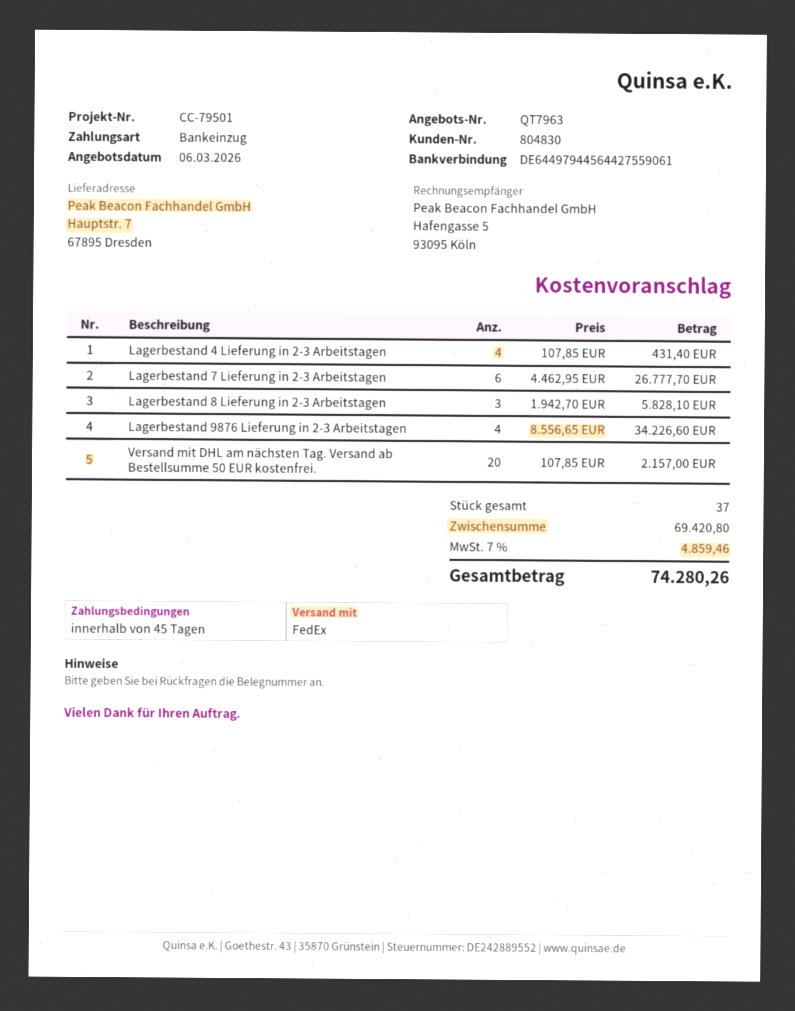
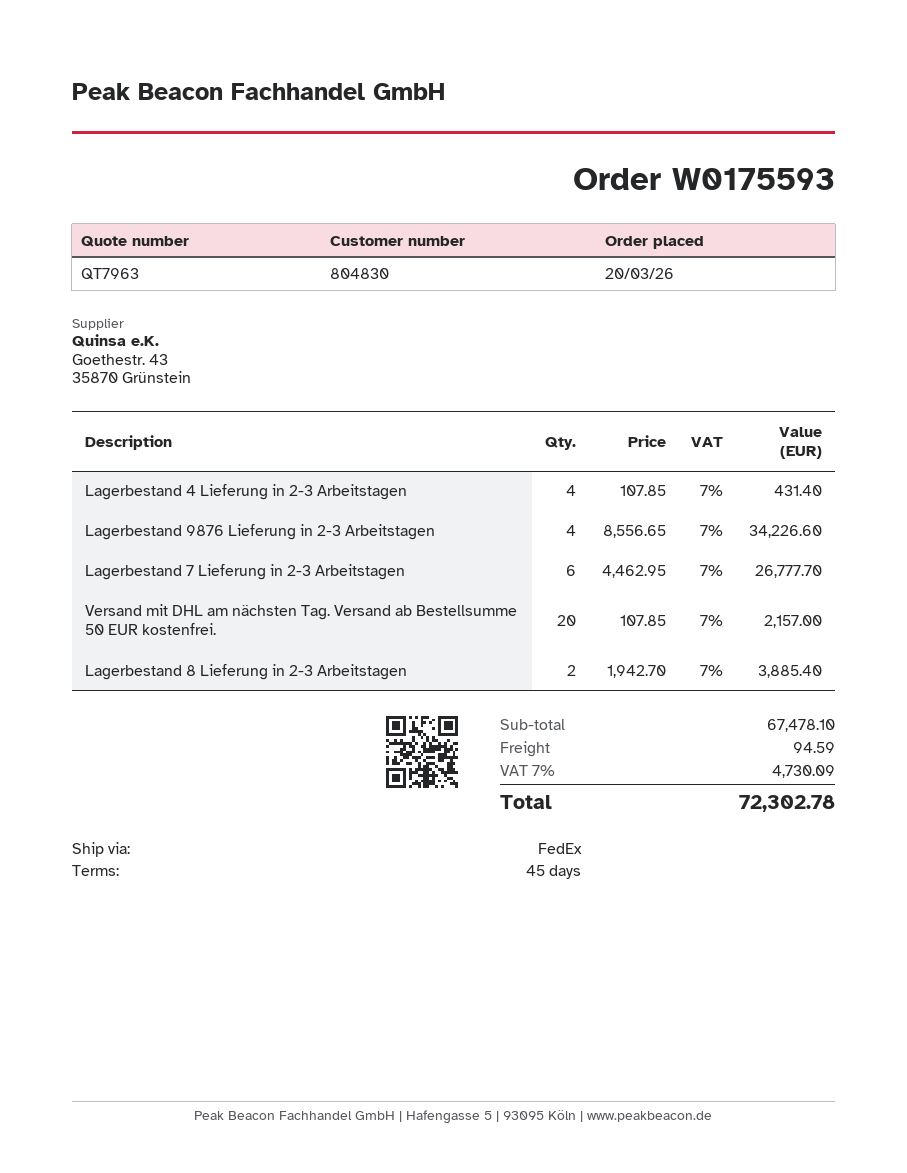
Lagerbestand 8 Lieferung in 2-3 Arbeitstagen: 3 x 1942.70 = 5828.10 -> 2 x 1942.70 = 3885.40
subtotal: 69420.80 -> 67478.10
shipping: none -> 94.59
tax: 7% = 4859.46 -> 7% = 4730.09
total: 74280.26 -> 72302.78

